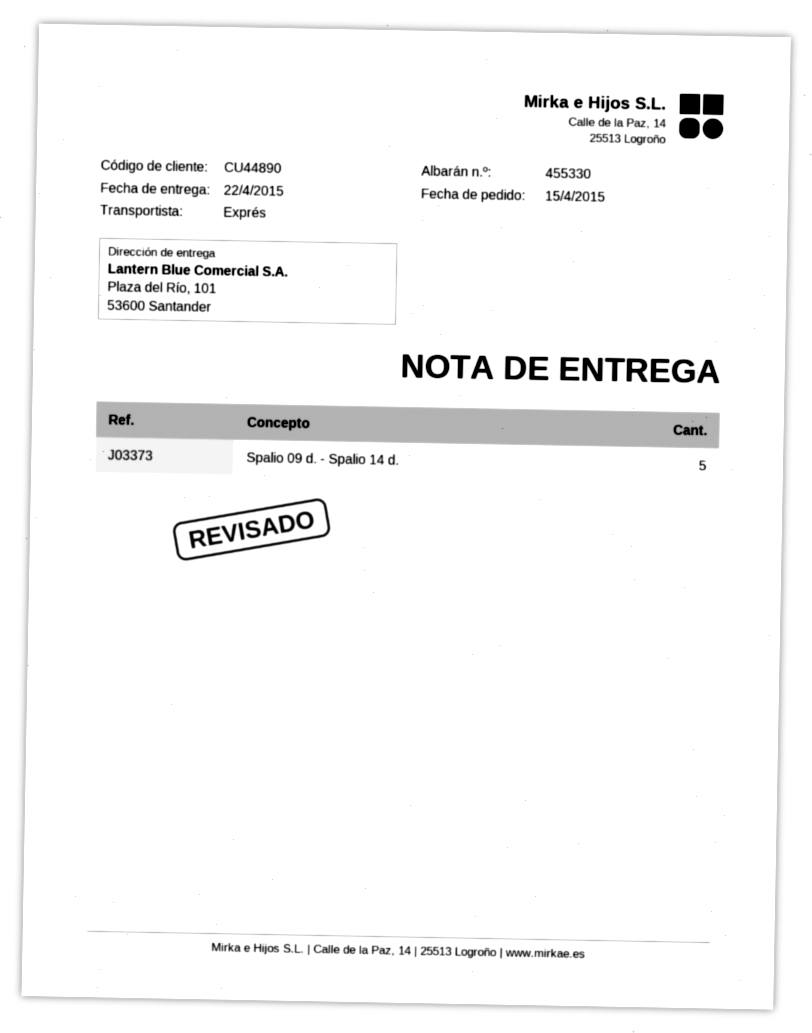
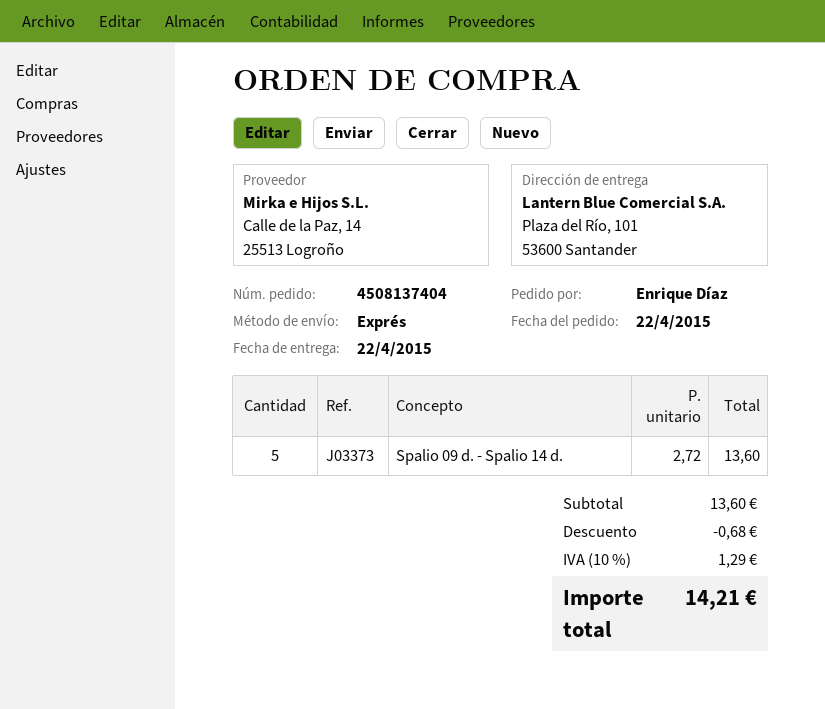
order date: 2015-04-15 -> 2015-04-22

